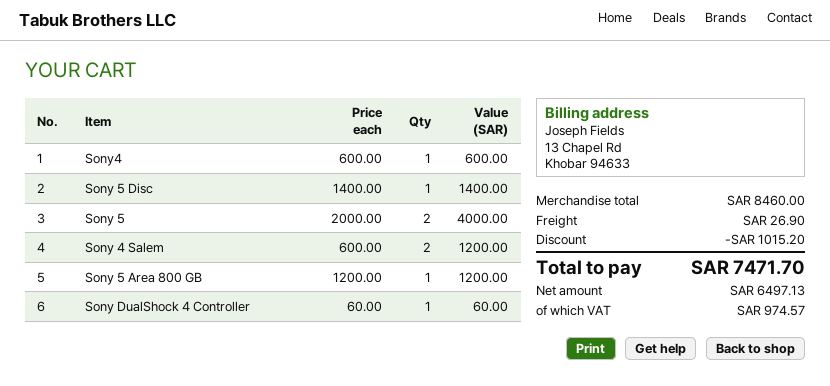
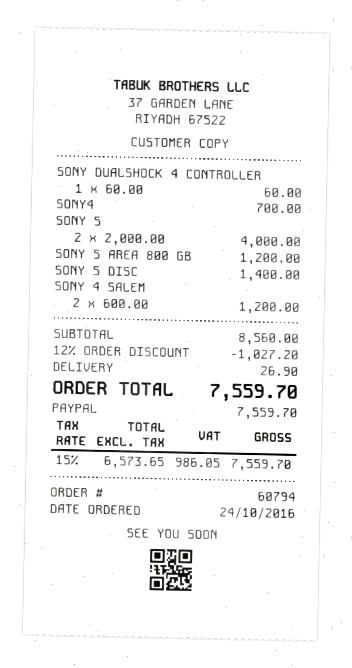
Sony4: 1 x 600.00 = 600.00 -> 1 x 700.00 = 700.00
subtotal: 8460.00 -> 8560.00
discount: 1015.20 -> 1027.20
net: 6497.13 -> 6573.65
tax: 974.57 -> 986.05
total: 7471.70 -> 7559.70

